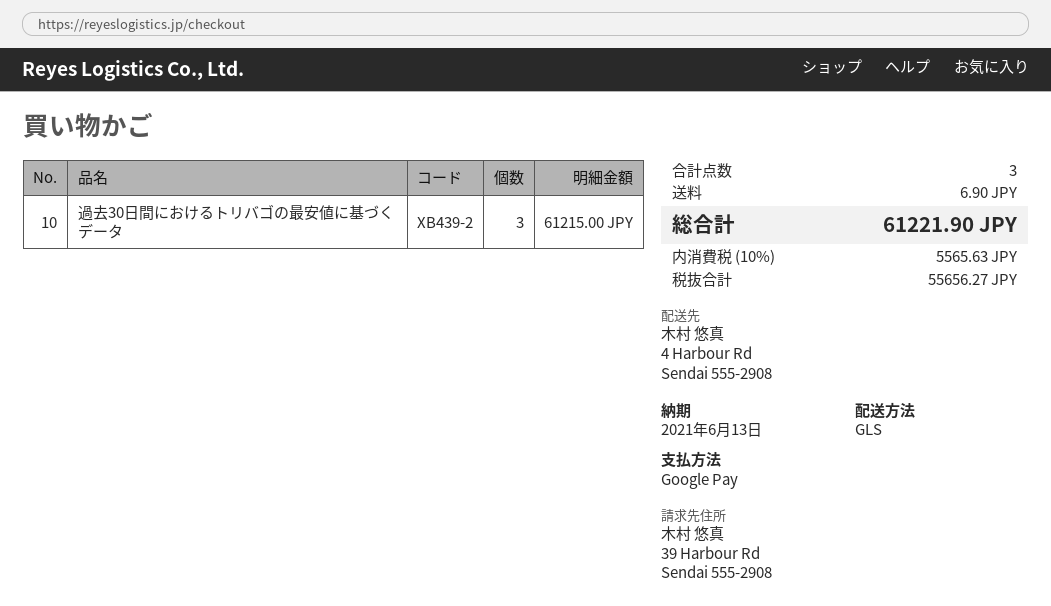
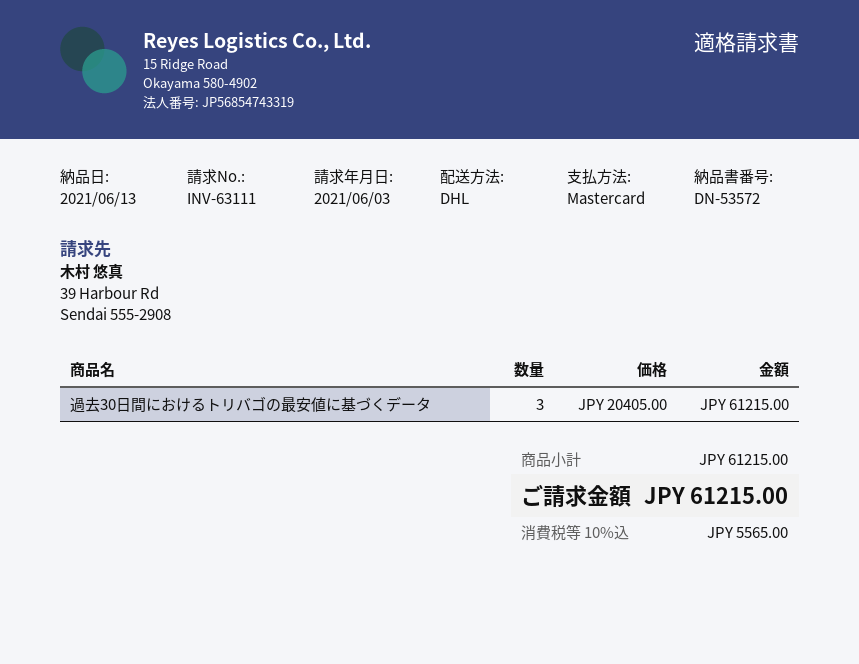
payment method: Google Pay -> Mastercard
shipping method: GLS -> DHL
shipping: 6.90 -> none
tax: 10% = 5565.63 -> 10% = 5565.00
total: 61221.90 -> 61215.00

